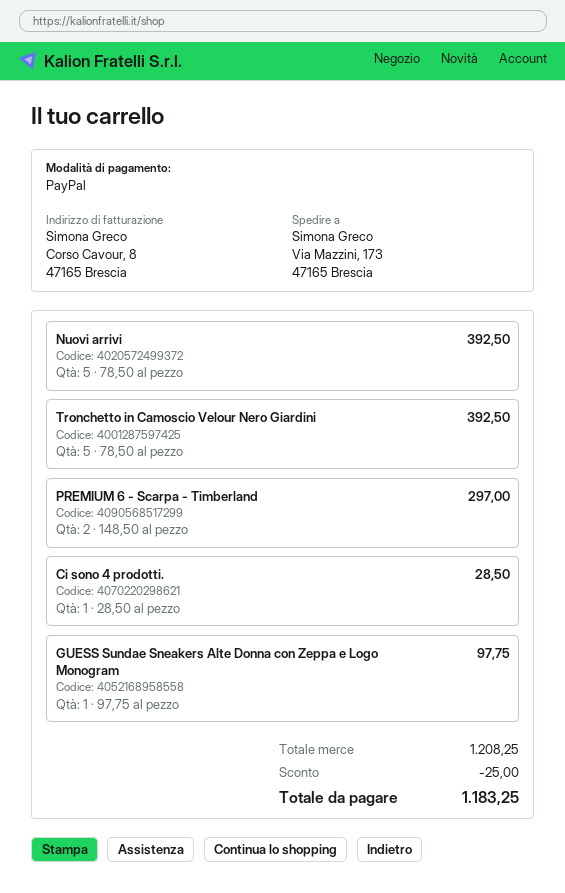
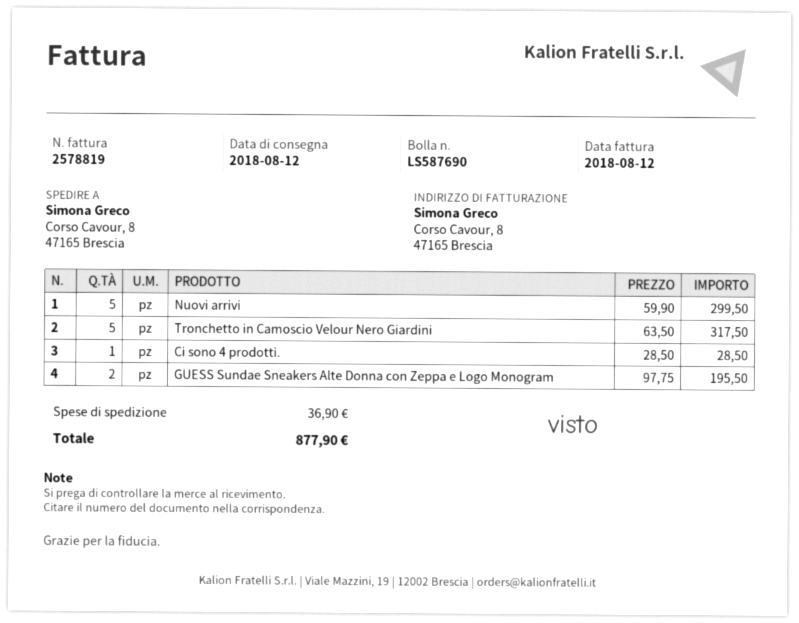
ship to: Via Mazzini, 173, 47165 Brescia -> Corso Cavour, 8, 47165 Brescia
Nuovi arrivi: 5 x 78.50 = 392.50 -> 5 x 59.90 = 299.50
Tronchetto in Camoscio Velour Nero Giardini: 5 x 78.50 = 392.50 -> 5 x 63.50 = 317.50
PREMIUM 6 - Scarpa - Timberland: 2 x 148.50 = 297.00 -> none
GUESS Sundae Sneakers Alte Donna con Zeppa e Logo Monogram: 1 x 97.75 = 97.75 -> 2 x 97.75 = 195.50
discount: 25.00 -> none
shipping: none -> 36.90
total: 1183.25 -> 877.90

